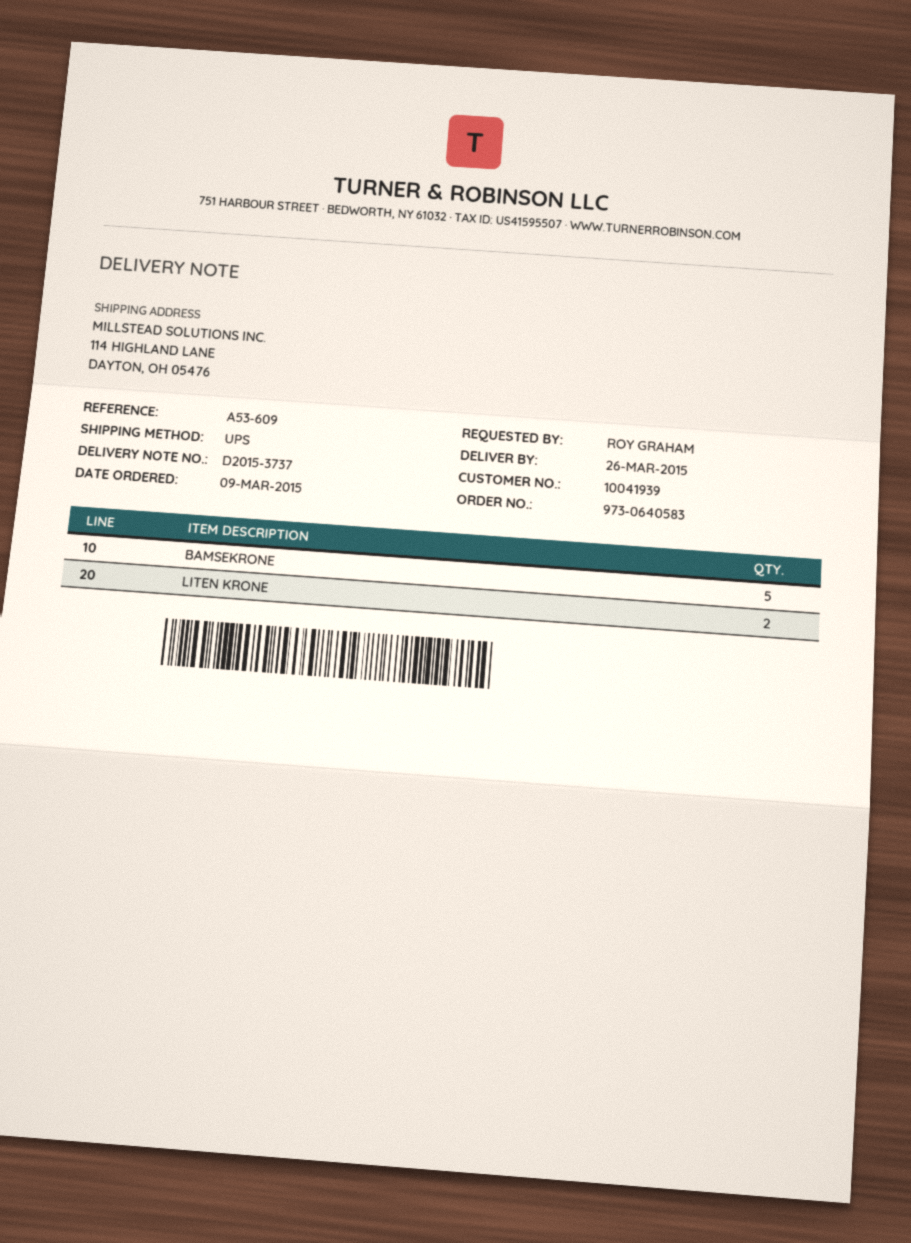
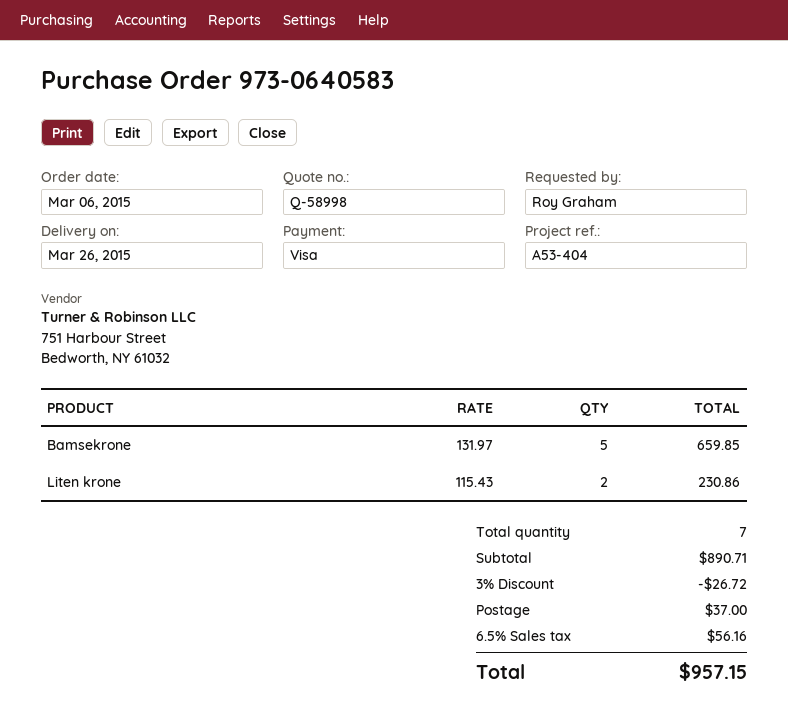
order date: 2015-03-09 -> 2015-03-06
reference: A53-609 -> A53-404

